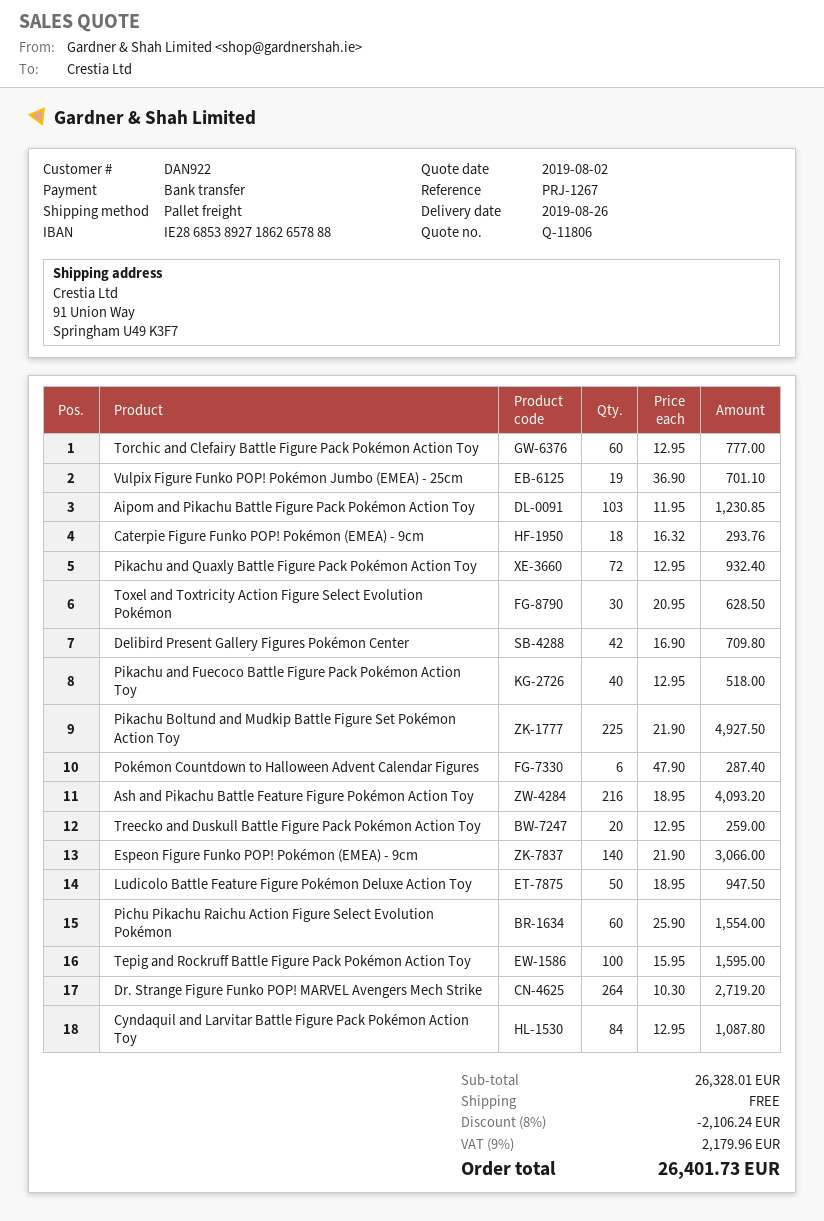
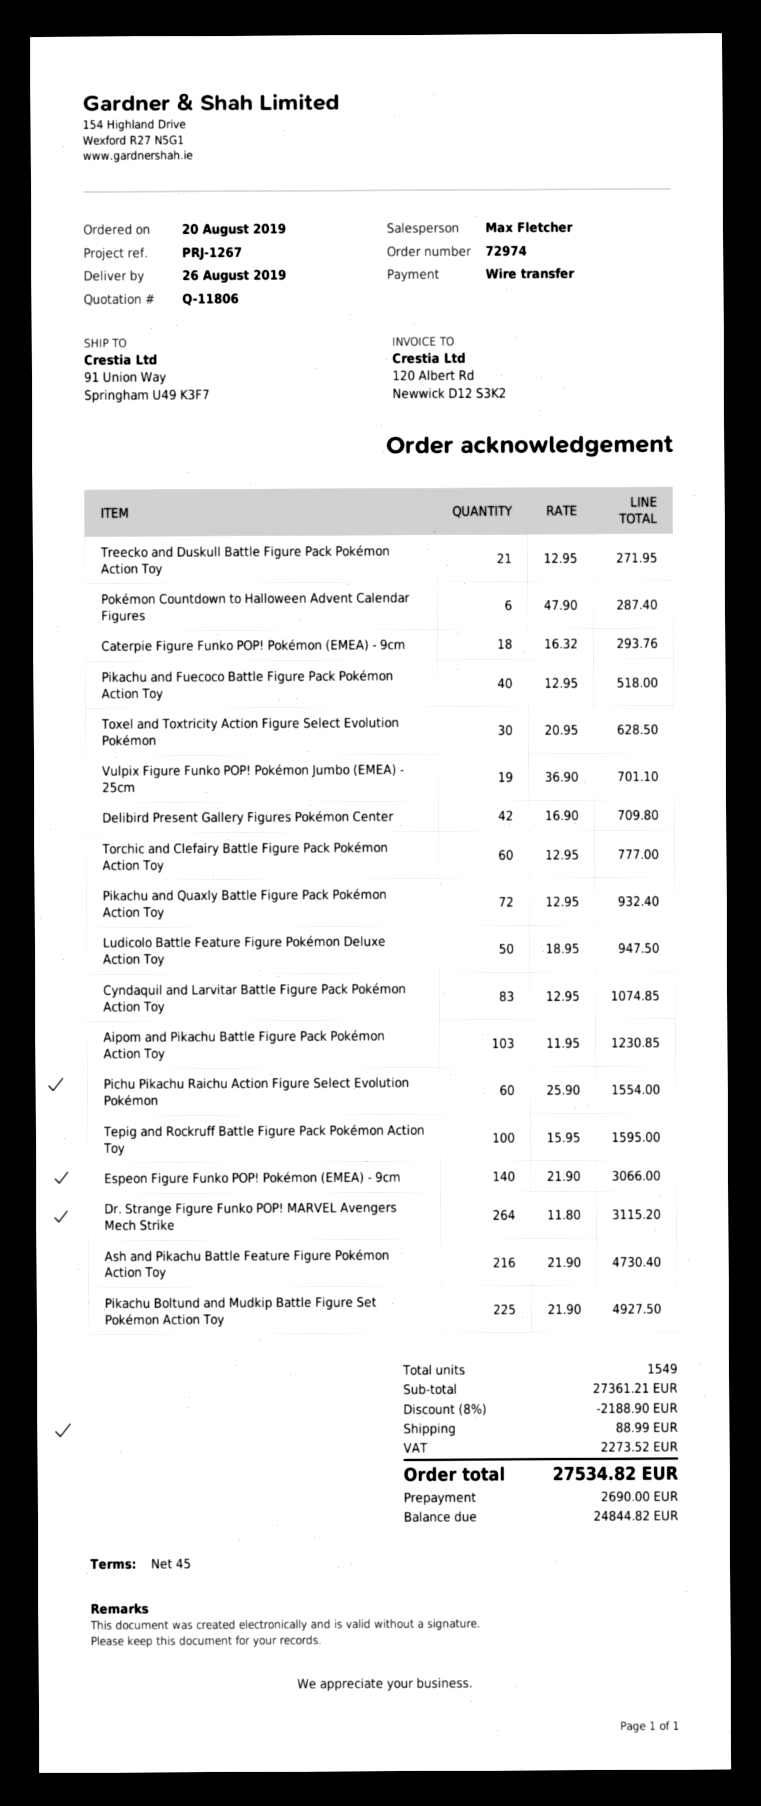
Ash and Pikachu Battle Feature Figure Pokémon Action Toy: 216 x 18.95 = 4093.20 -> 216 x 21.90 = 4730.40
Treecko and Duskull Battle Figure Pack Pokémon Action Toy: 20 x 12.95 = 259.00 -> 21 x 12.95 = 271.95
Dr. Strange Figure Funko POP! MARVEL Avengers Mech Strike: 264 x 10.30 = 2719.20 -> 264 x 11.80 = 3115.20
Cyndaquil and Larvitar Battle Figure Pack Pokémon Action Toy: 84 x 12.95 = 1087.80 -> 83 x 12.95 = 1074.85
subtotal: 26328.01 -> 27361.21
discount: 8% = 2106.24 -> 8% = 2188.90
shipping: 0.00 -> 88.99
tax: 2179.96 -> 2273.52
total: 26401.73 -> 27534.82

